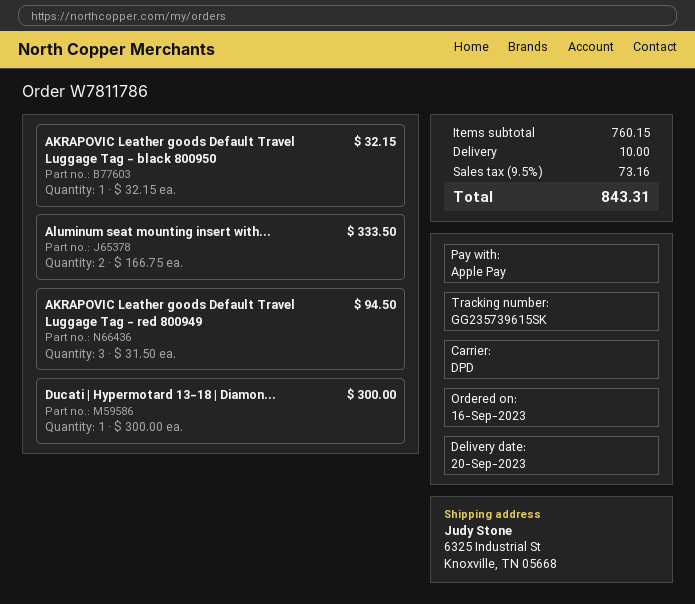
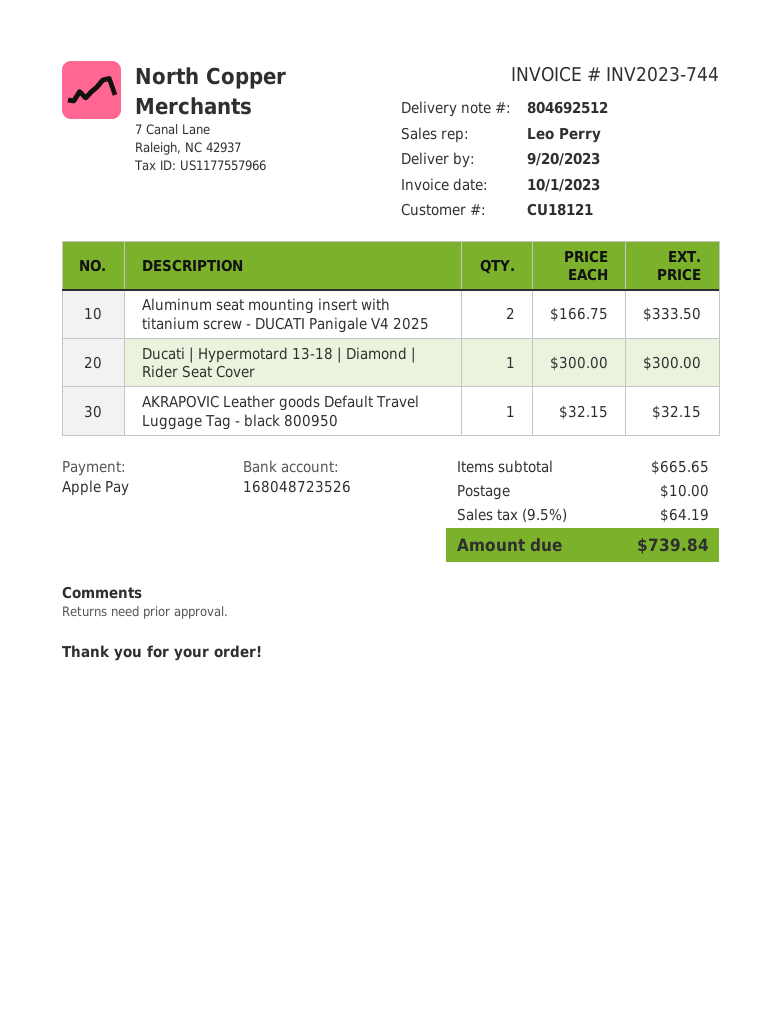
AKRAPOVIC Leather goods Default Travel Luggage Tag - red 800949: 3 x 31.50 = 94.50 -> none
subtotal: 760.15 -> 665.65
tax: 9.5% = 73.16 -> 9.5% = 64.19
total: 843.31 -> 739.84

